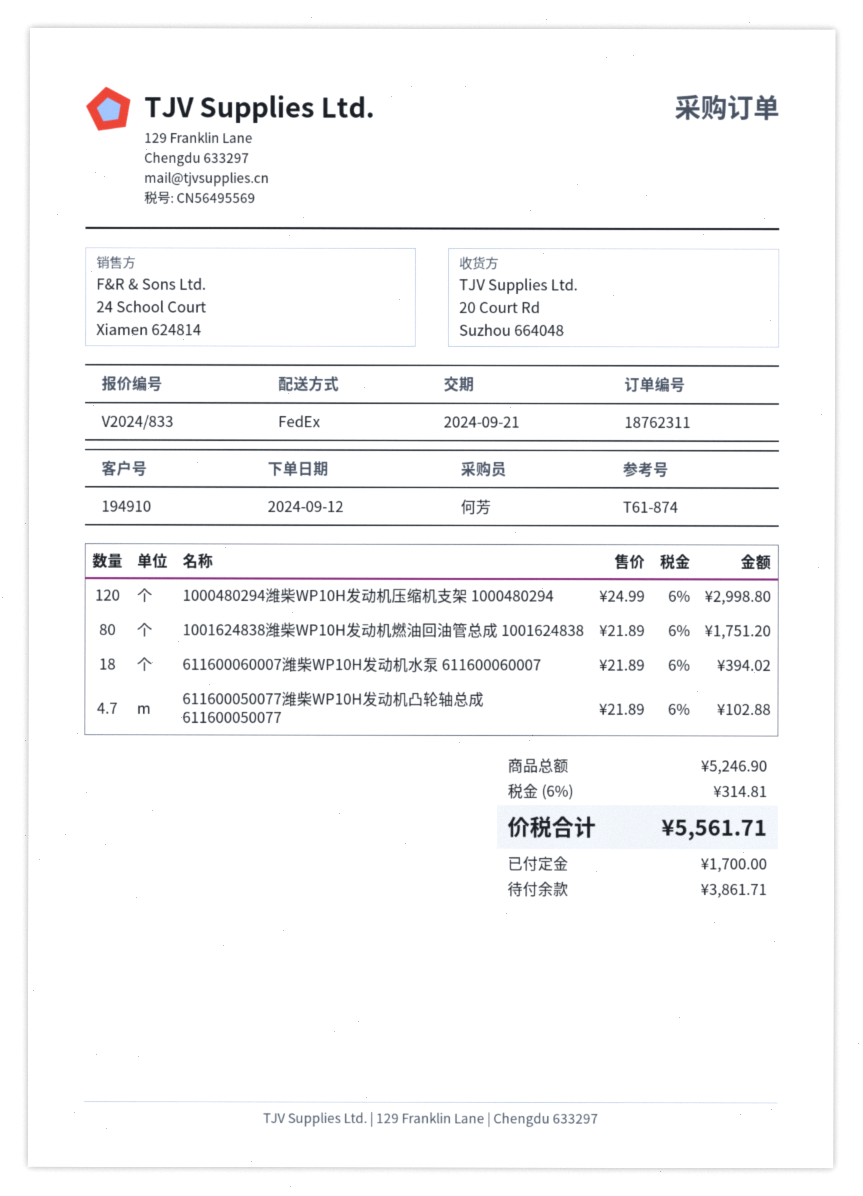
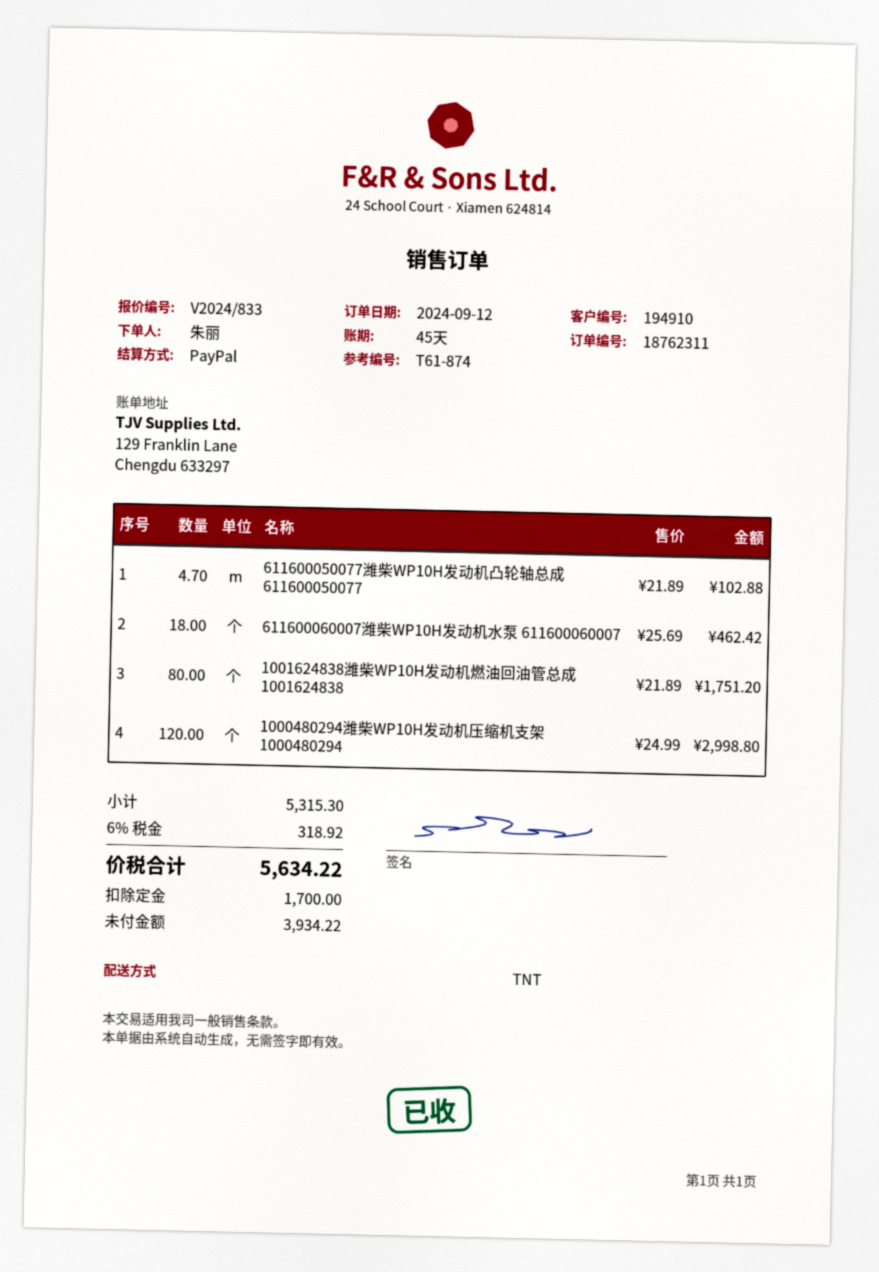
ordered by: 何芳 -> 朱丽
shipping method: FedEx -> TNT
611600060007潍柴WP10H发动机水泵 611600060007: 18 x 21.89 = 394.02 -> 18 x 25.69 = 462.42
subtotal: 5246.90 -> 5315.30
tax: 6% = 314.81 -> 6% = 318.92
total: 5561.71 -> 5634.22
balance: 3861.71 -> 3934.22

